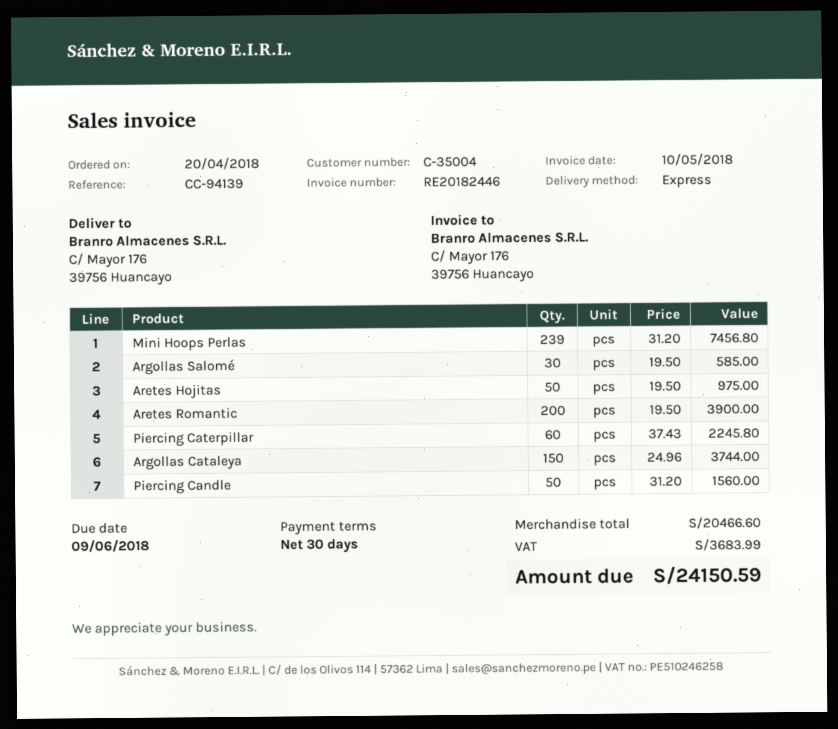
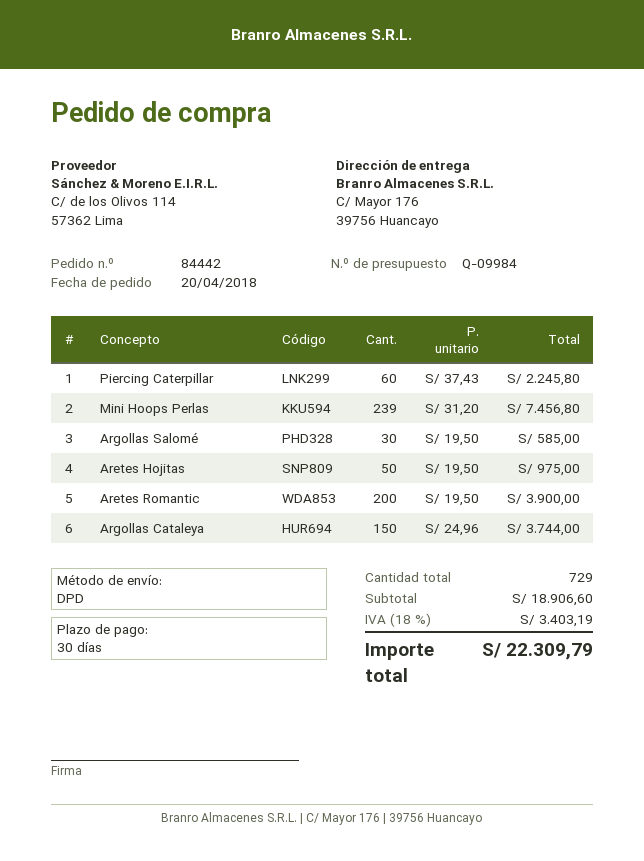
shipping method: express -> DPD
Piercing Candle: 50 x 31.20 = 1560.00 -> none
subtotal: 20466.60 -> 18906.60
tax: 3683.99 -> 3403.19
total: 24150.59 -> 22309.79

